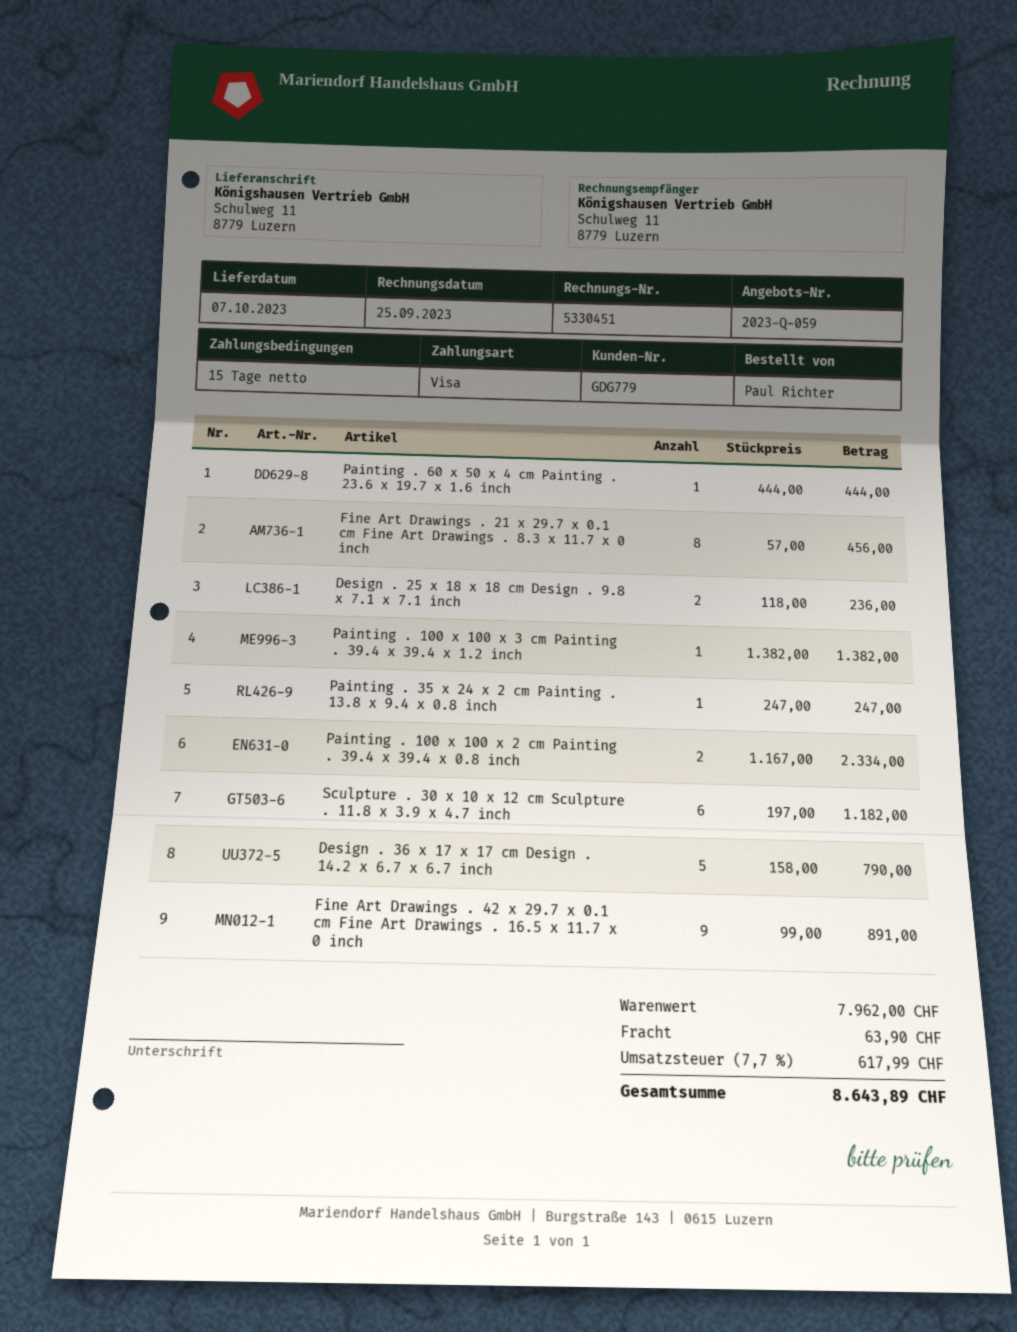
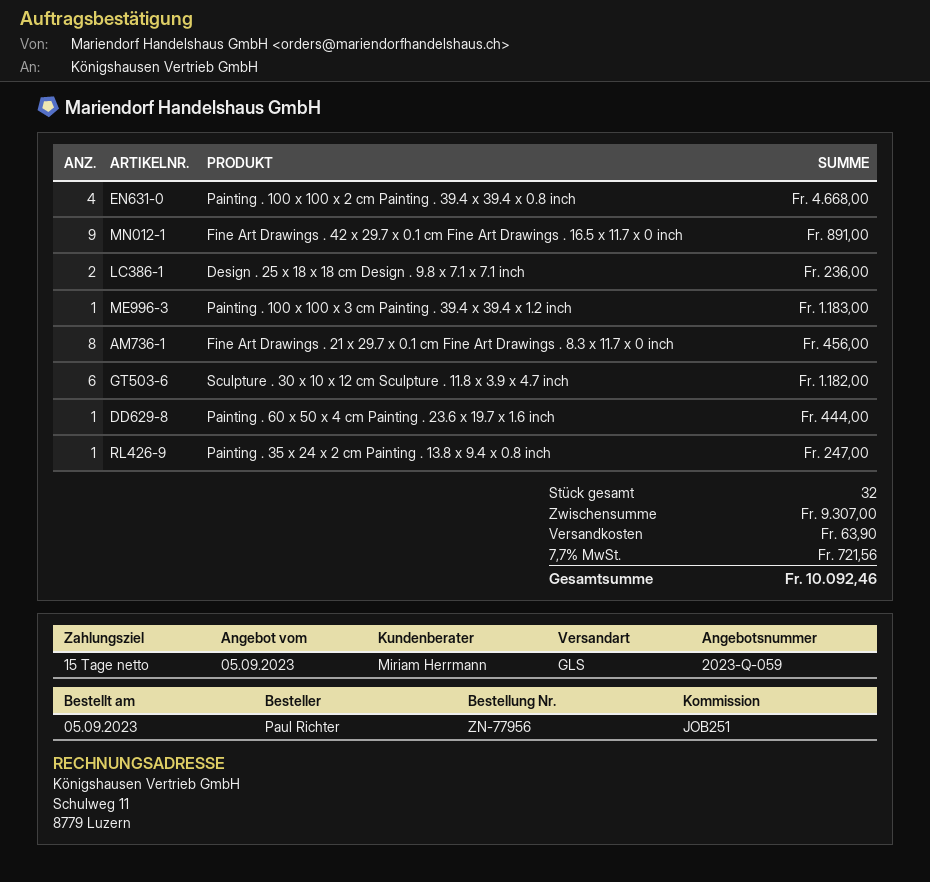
Painting . 100 x 100 x 3 cm Painting . 39.4 x 39.4 x 1.2 inch: 1 for 1382.00 -> 1 for 1183.00
Painting . 100 x 100 x 2 cm Painting . 39.4 x 39.4 x 0.8 inch: 2 for 2334.00 -> 4 for 4668.00
Design . 36 x 17 x 17 cm Design . 14.2 x 6.7 x 6.7 inch: 5 for 790.00 -> none
subtotal: 7962.00 -> 9307.00
tax: 7.7% = 617.99 -> 7.7% = 721.56
total: 8643.89 -> 10092.46

